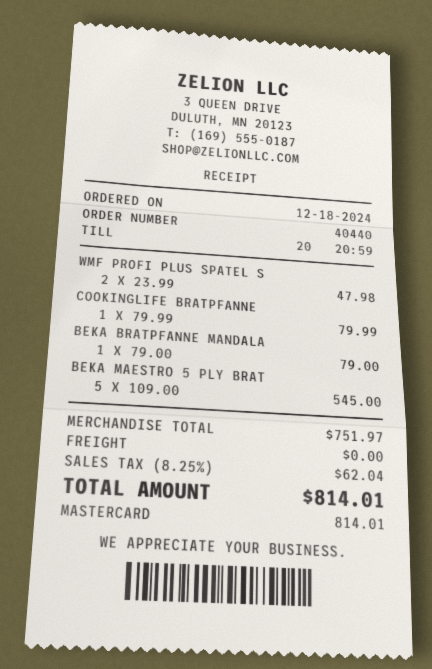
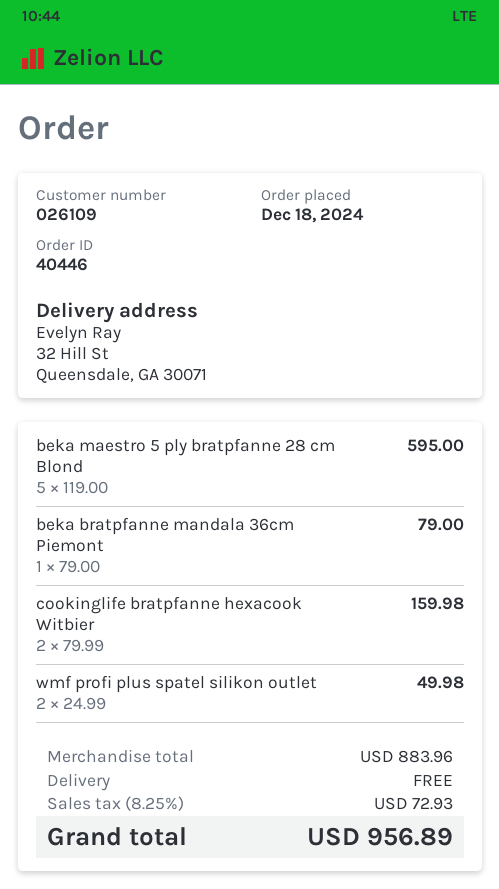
order number: 40440 -> 40446
WMF PROFI PLUS SPATEL S: 2 x 23.99 = 47.98 -> 2 x 24.99 = 49.98
COOKINGLIFE BRATPFANNE: 1 x 79.99 = 79.99 -> 2 x 79.99 = 159.98
BEKA MAESTRO 5 PLY BRAT: 5 x 109.00 = 545.00 -> 5 x 119.00 = 595.00
subtotal: 751.97 -> 883.96
tax: 8.25% = 62.04 -> 8.25% = 72.93
total: 814.01 -> 956.89

